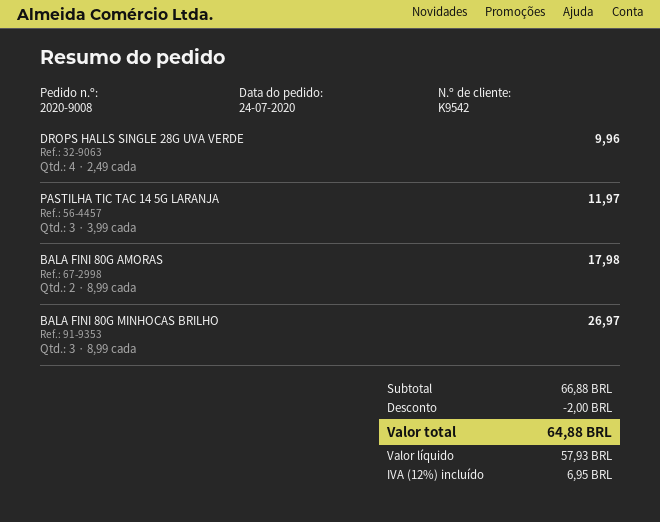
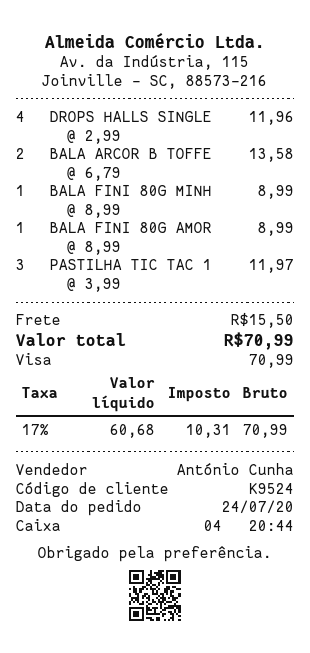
customer number: K9542 -> K9524
DROPS HALLS SINGLE 28G UVA VERDE: 4 x 2.49 = 9.96 -> 4 x 2.99 = 11.96
BALA FINI 80G AMORAS: 2 x 8.99 = 17.98 -> 1 x 8.99 = 8.99
BALA FINI 80G MINHOCAS BRILHO: 3 x 8.99 = 26.97 -> 1 x 8.99 = 8.99
BALA ARCOR B TOFFE: none -> 2 x 6.79 = 13.58
discount: 2.00 -> none
shipping: none -> 15.50
net: 57.93 -> 60.68
tax: 12% = 6.95 -> 17% = 10.31
total: 64.88 -> 70.99

